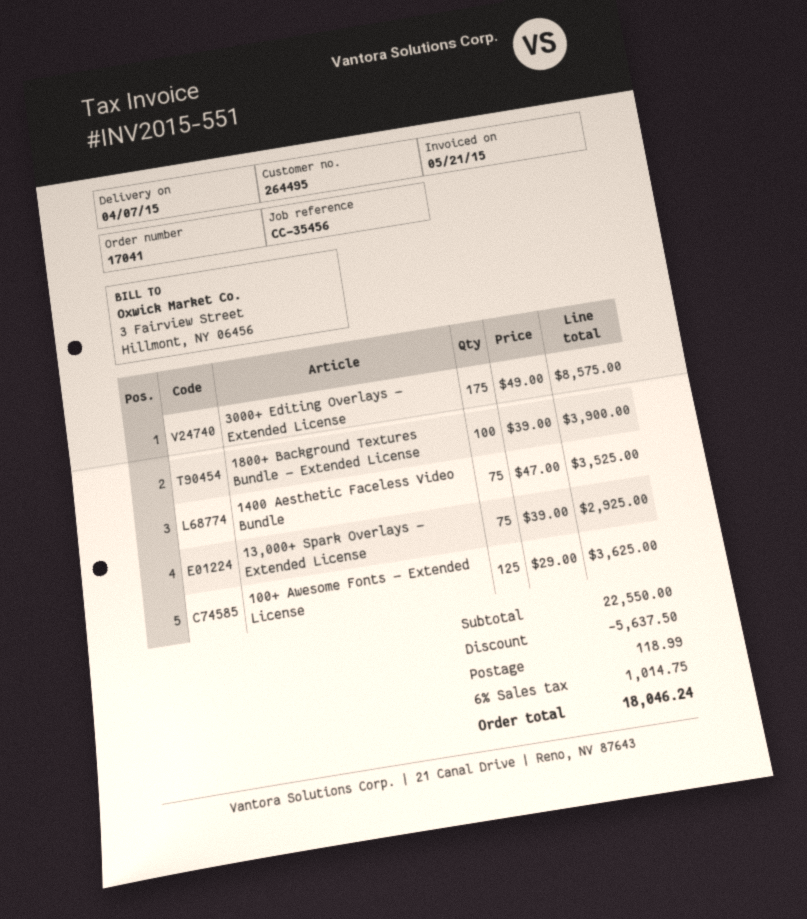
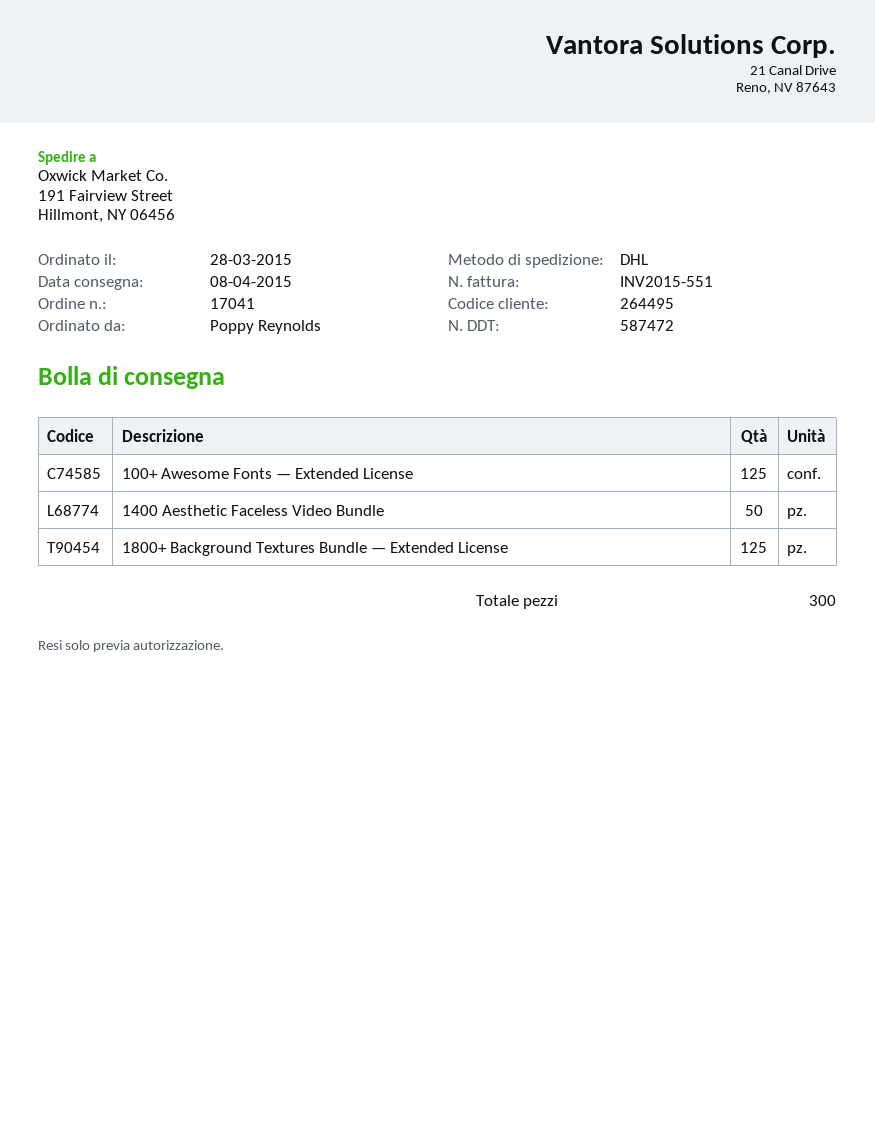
delivery date: 2015-04-07 -> 2015-04-08
3000+ Editing Overlays — Extended License: 175 -> none
1800+ Background Textures Bundle — Extended License: 100 -> 125
1400 Aesthetic Faceless Video Bundle: 75 -> 50
13,000+ Spark Overlays — Extended License: 75 -> none

